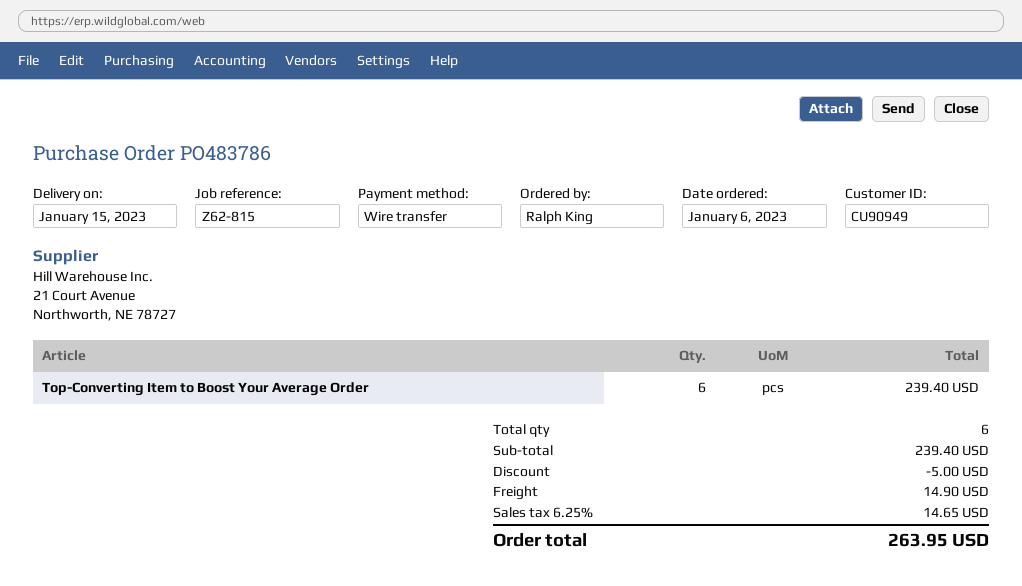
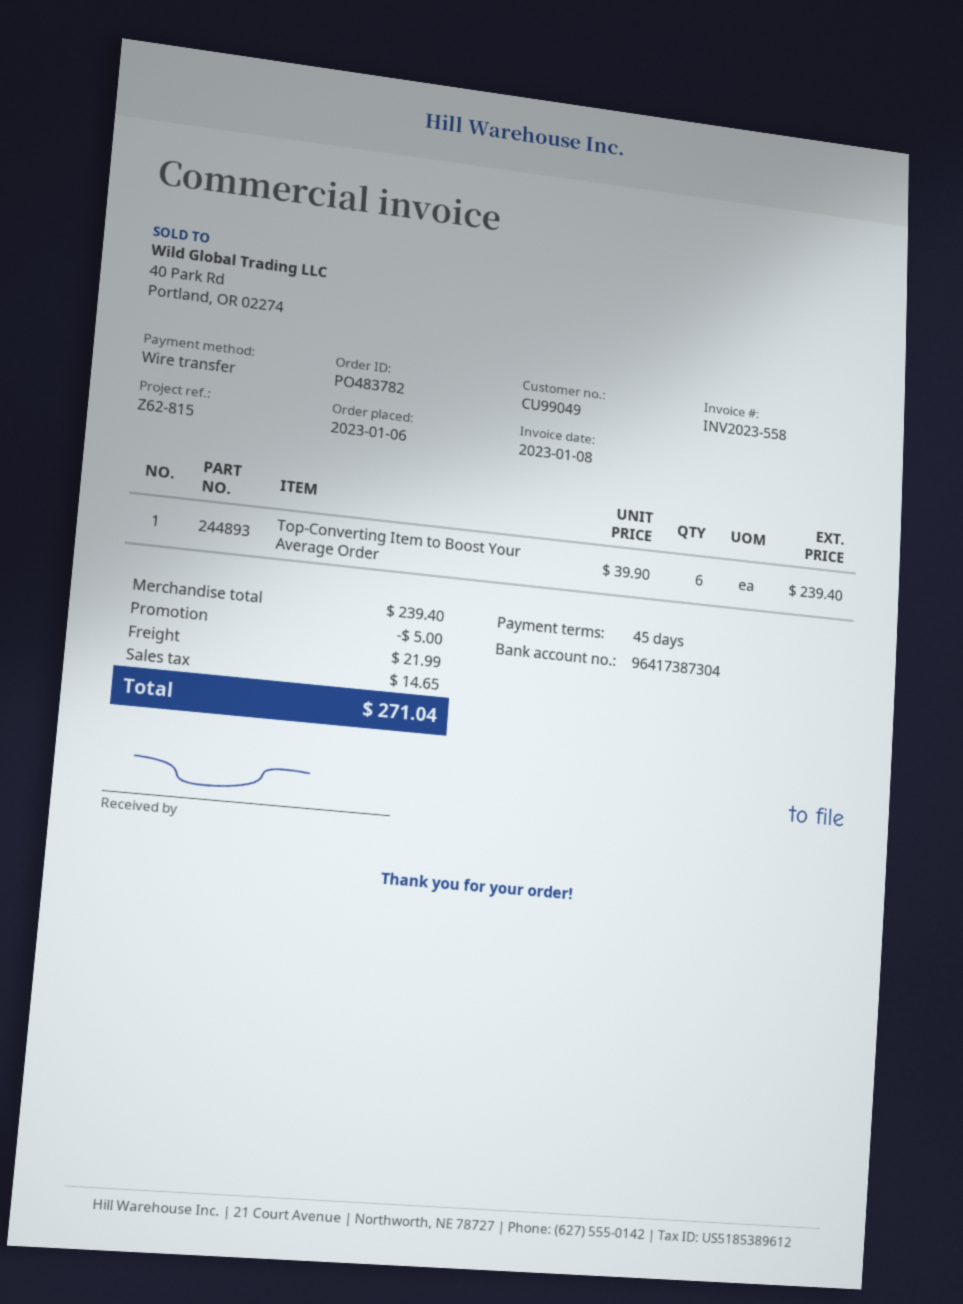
order number: PO483786 -> PO483782
customer number: CU90949 -> CU99049
shipping: 14.90 -> 21.99
total: 263.95 -> 271.04

